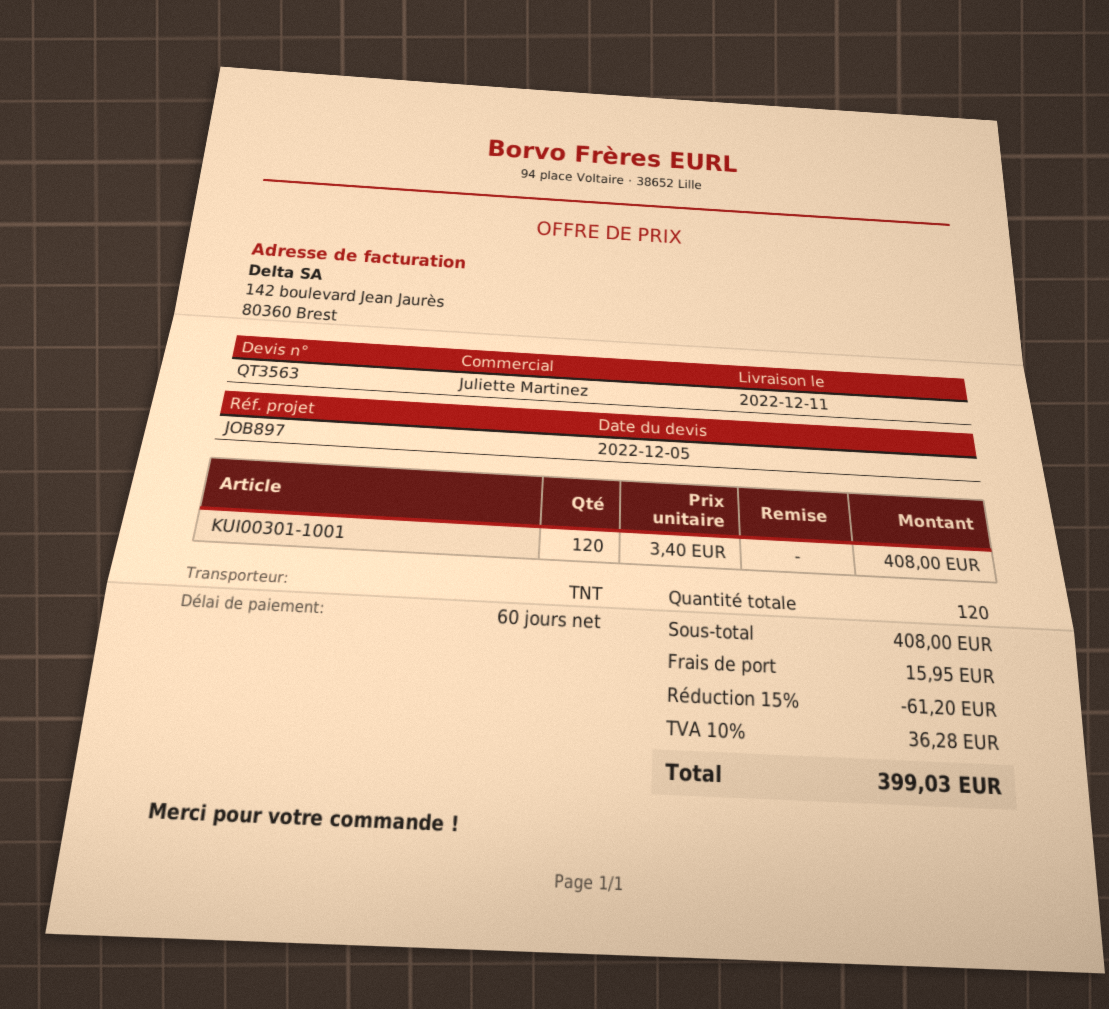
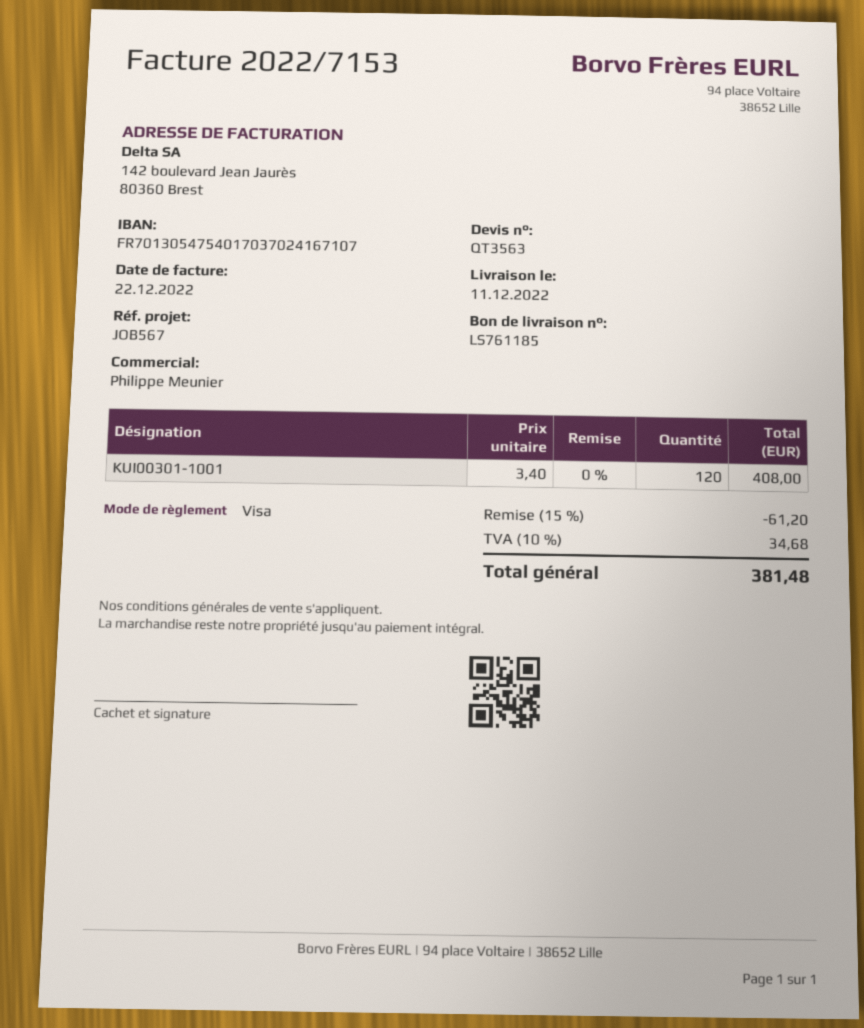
reference: JOB897 -> JOB567
sales rep: Juliette Martinez -> Philippe Meunier
shipping: 15.95 -> none
tax: 10% = 36.28 -> 10% = 34.68
total: 399.03 -> 381.48

